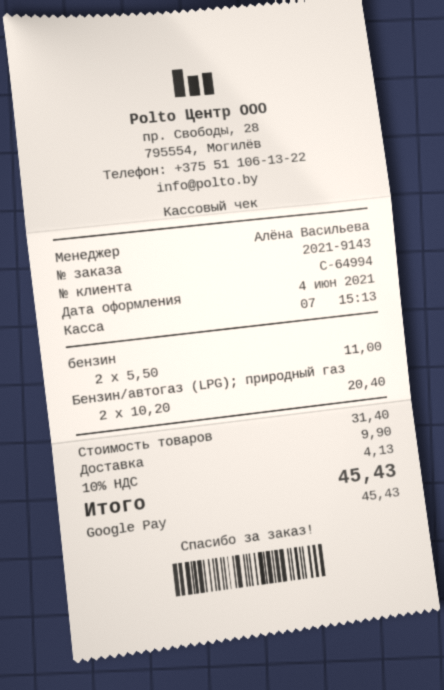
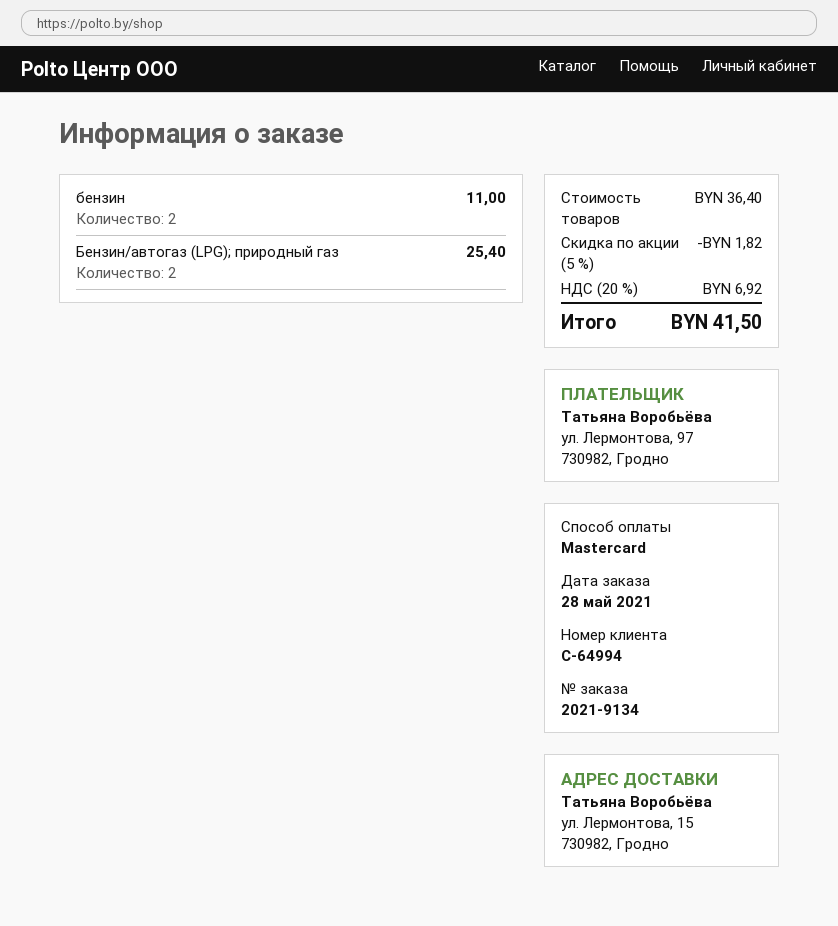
order number: 2021-9143 -> 2021-9134
order date: 2021-06-04 -> 2021-05-28
payment method: Google Pay -> Mastercard
Бензин/автогаз (LPG); природный газ: 2 for 20.40 -> 2 for 25.40
subtotal: 31.40 -> 36.40
discount: none -> 5% = 1.82
shipping: 9.90 -> none
tax: 10% = 4.13 -> 20% = 6.92
total: 45.43 -> 41.50

